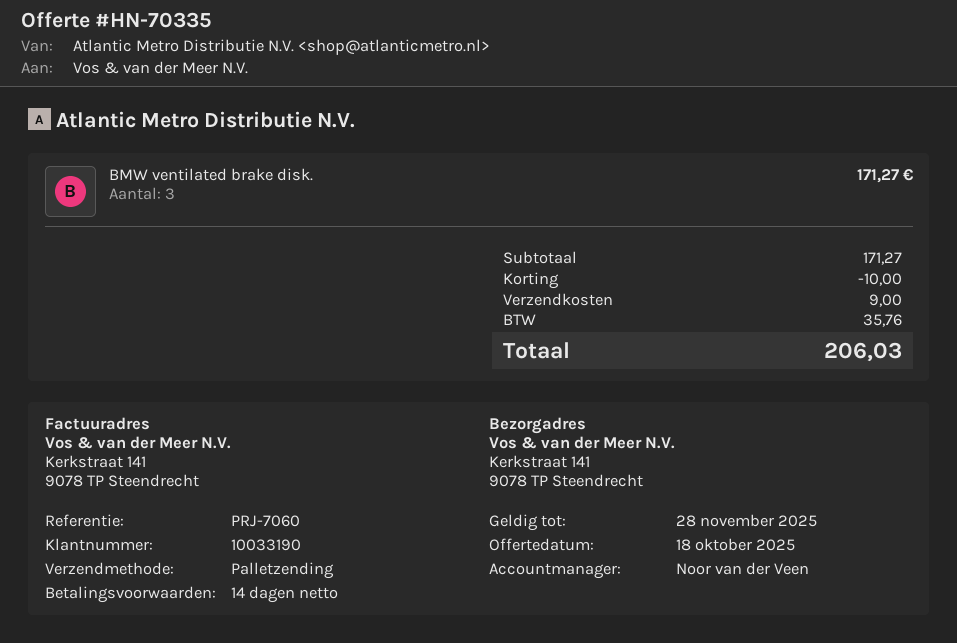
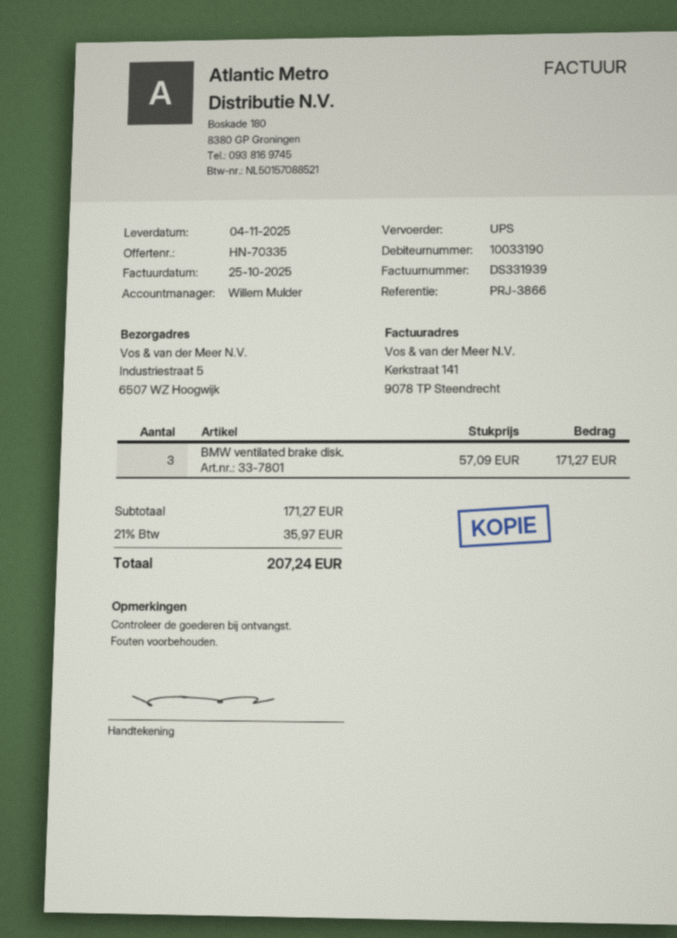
reference: PRJ-7060 -> PRJ-3866
sales rep: Noor van der Veen -> Willem Mulder
shipping method: pallet freight -> UPS
ship to: Kerkstraat 141, 9078 TP Steendrecht -> Industriestraat 5, 6507 WZ Hoogwijk
discount: 10.00 -> none
shipping: 9.00 -> none
tax: 35.76 -> 35.97
total: 206.03 -> 207.24

